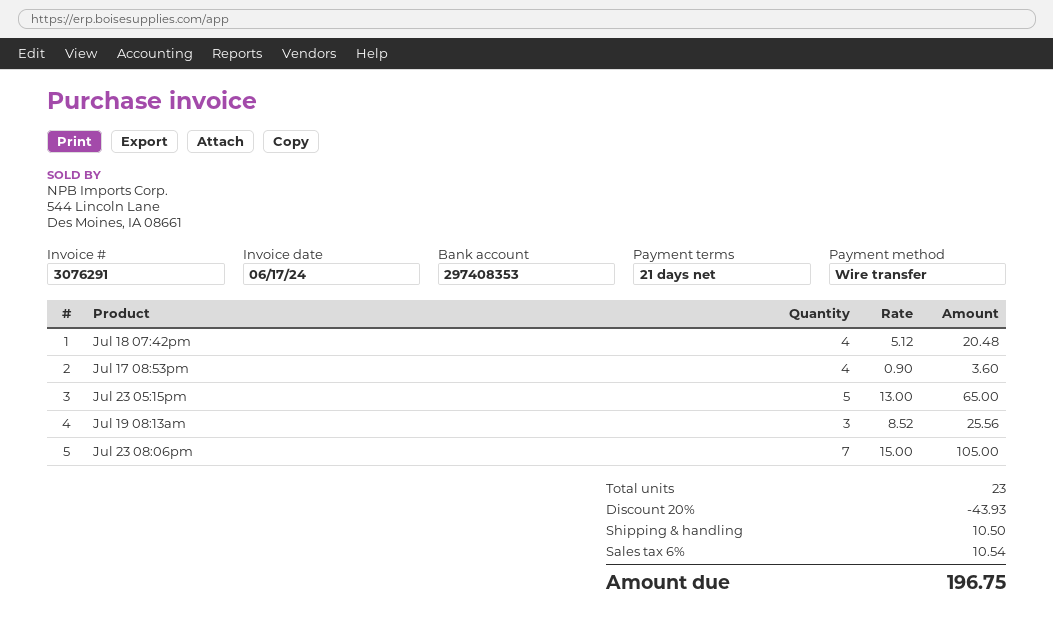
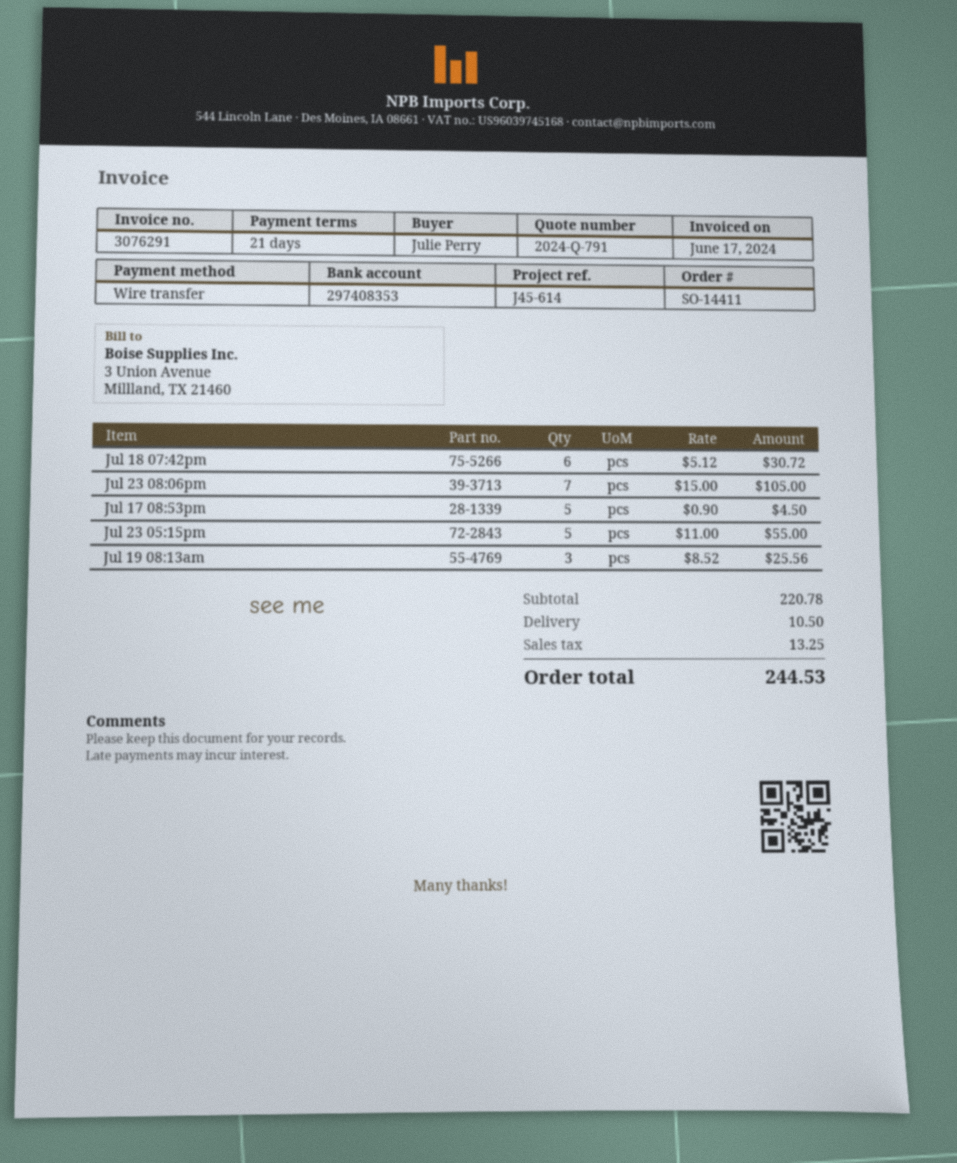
Jul 18 07:42pm: 4 x 5.12 = 20.48 -> 6 x 5.12 = 30.72
Jul 17 08:53pm: 4 x 0.90 = 3.60 -> 5 x 0.90 = 4.50
Jul 23 05:15pm: 5 x 13.00 = 65.00 -> 5 x 11.00 = 55.00
discount: 20% = 43.93 -> none
tax: 10.54 -> 13.25
total: 196.75 -> 244.53

